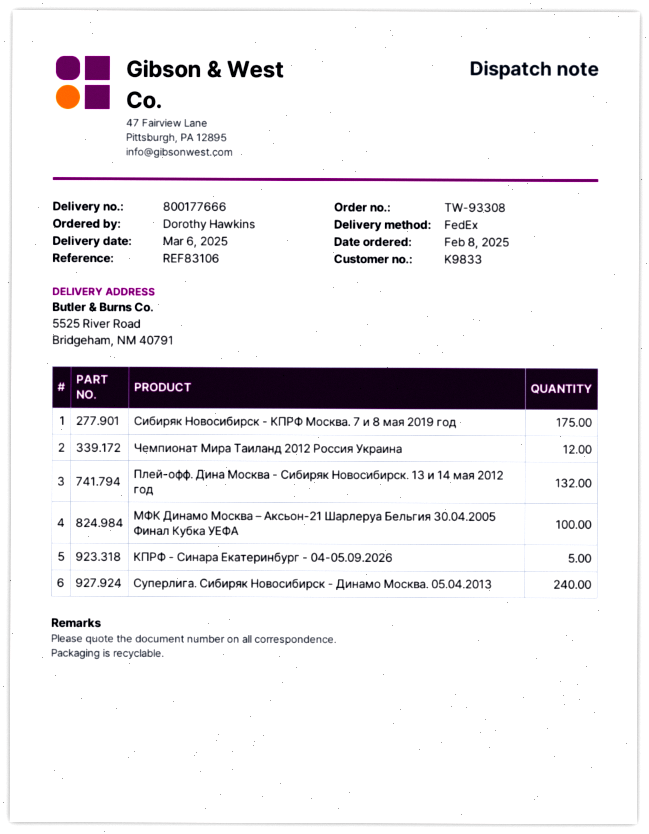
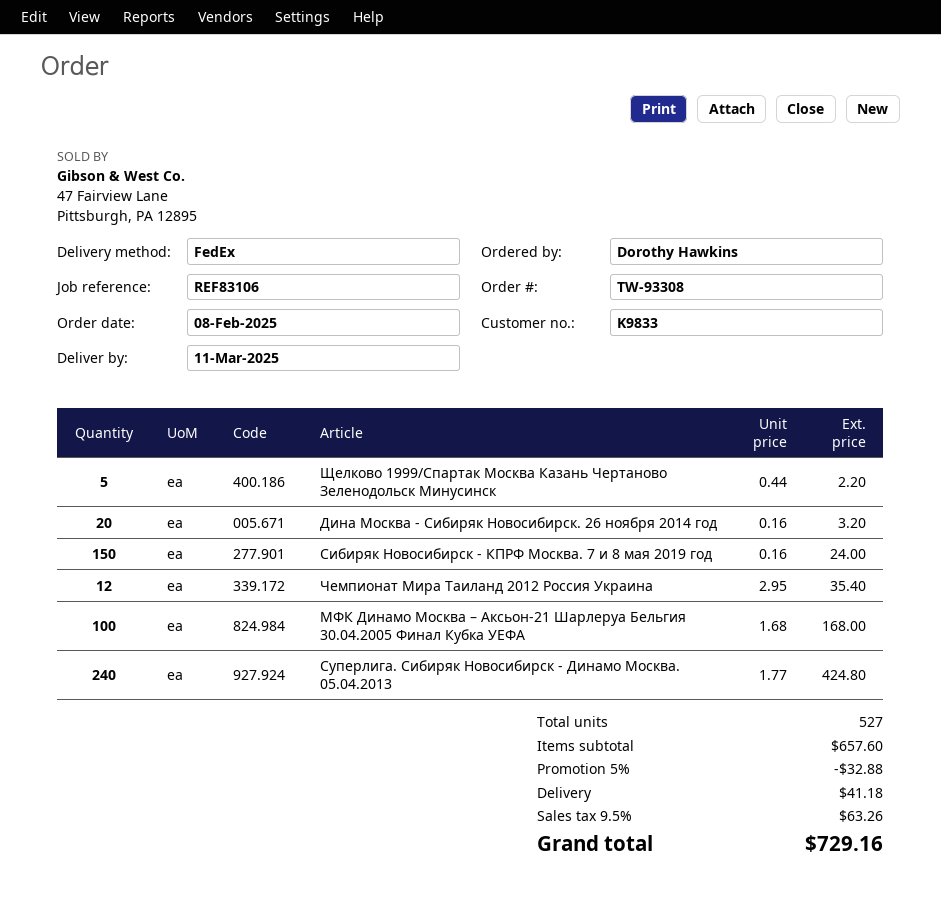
delivery date: 2025-03-06 -> 2025-03-11
Сибиряк Новосибирск - КПРФ Москва. 7 и 8 мая 2019 год: 175 -> 150
Плей-офф. Дина Москва - Сибиряк Новосибирск. 13 и 14 мая 2012 год: 132 -> none
КПРФ - Синара Екатеринбург - 04-05.09.2026: 5 -> none
Щелково 1999/Спартак Москва Казань Чертаново Зеленодольск Минусинск: none -> 5
Дина Москва - Сибиряк Новосибирск. 26 ноября 2014 год: none -> 20

